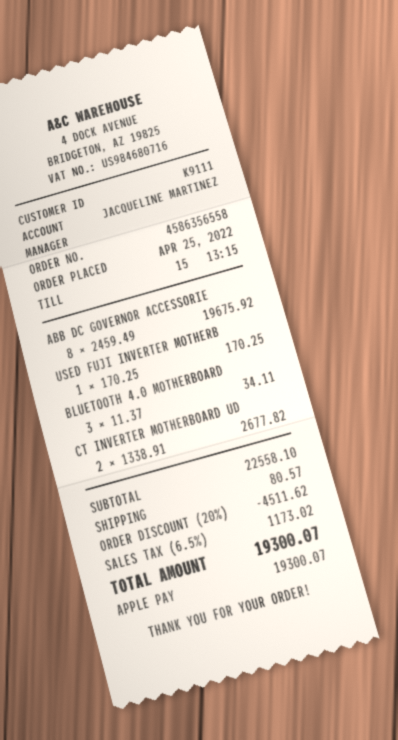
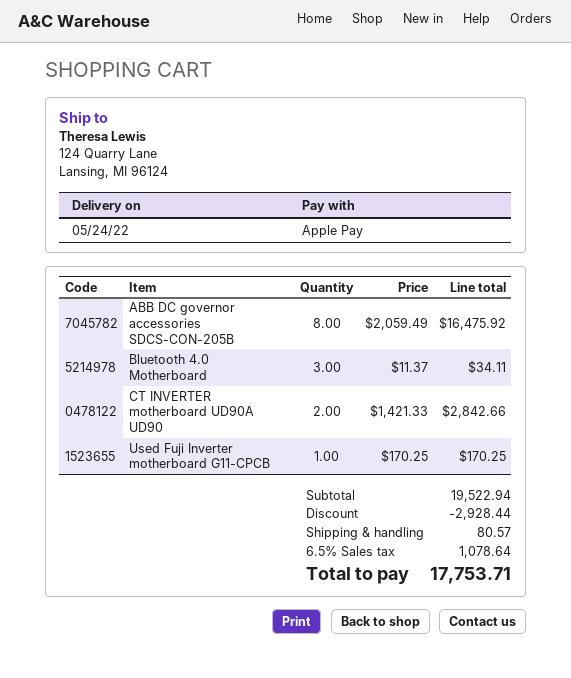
ABB DC GOVERNOR ACCESSORIE: 8 x 2459.49 = 19675.92 -> 8 x 2059.49 = 16475.92
CT INVERTER MOTHERBOARD UD: 2 x 1338.91 = 2677.82 -> 2 x 1421.33 = 2842.66
subtotal: 22558.10 -> 19522.94
discount: 4511.62 -> 2928.44
tax: 6.5% = 1173.02 -> 6.5% = 1078.64
total: 19300.07 -> 17753.71

